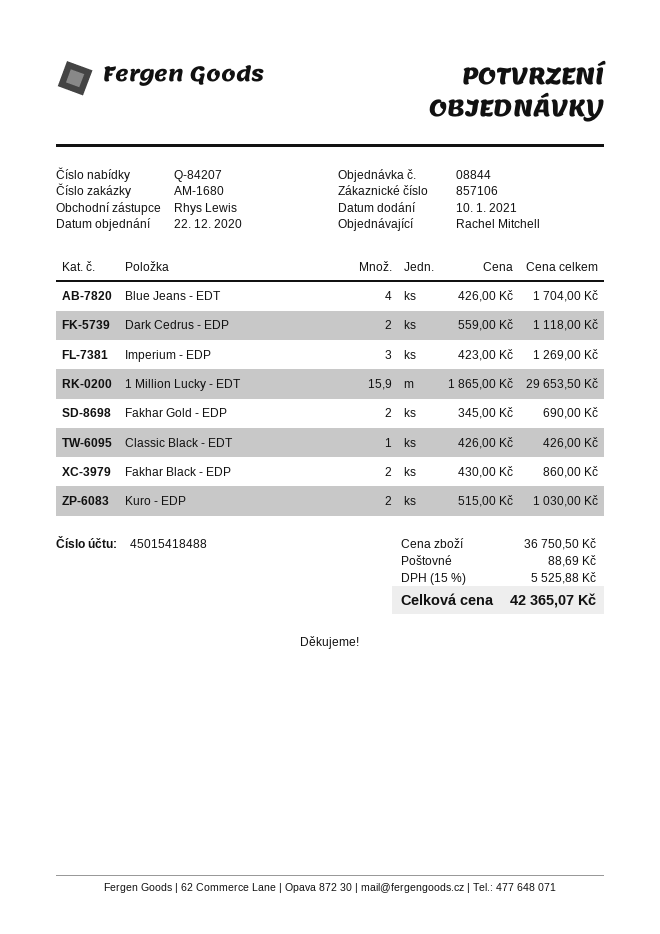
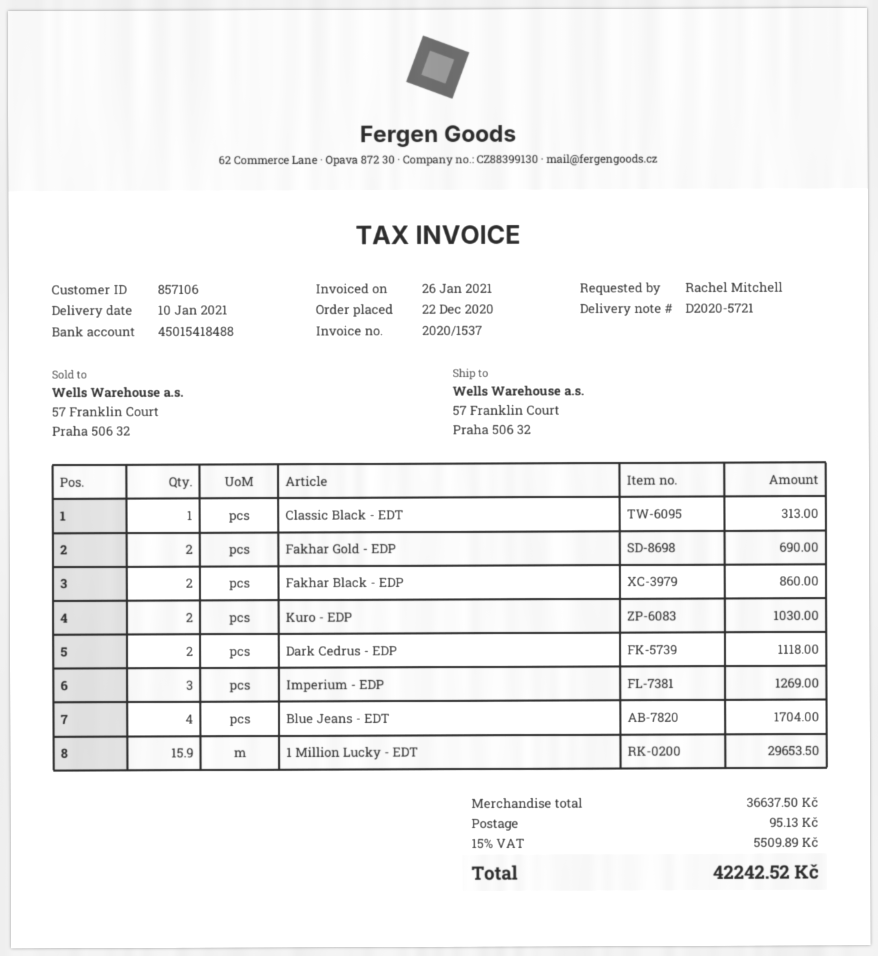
Classic Black - EDT: 1 for 426.00 -> 1 for 313.00
subtotal: 36750.50 -> 36637.50
shipping: 88.69 -> 95.13
tax: 15% = 5525.88 -> 15% = 5509.89
total: 42365.07 -> 42242.52

